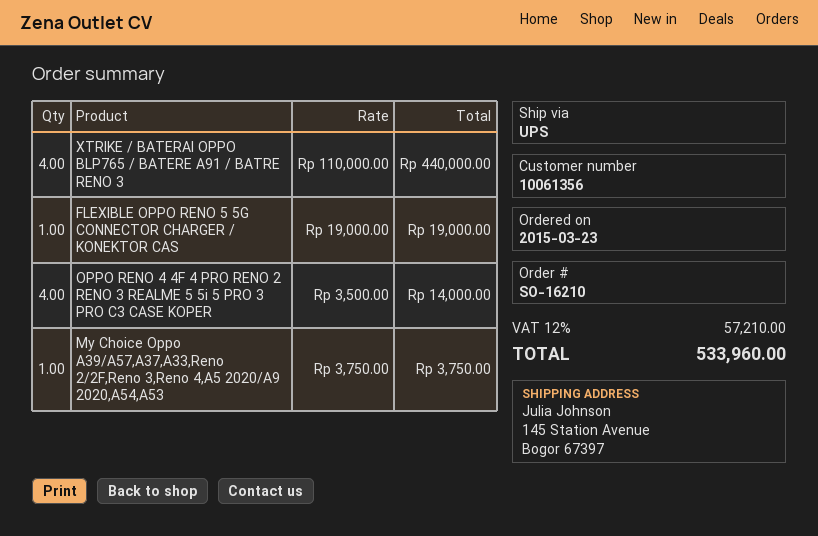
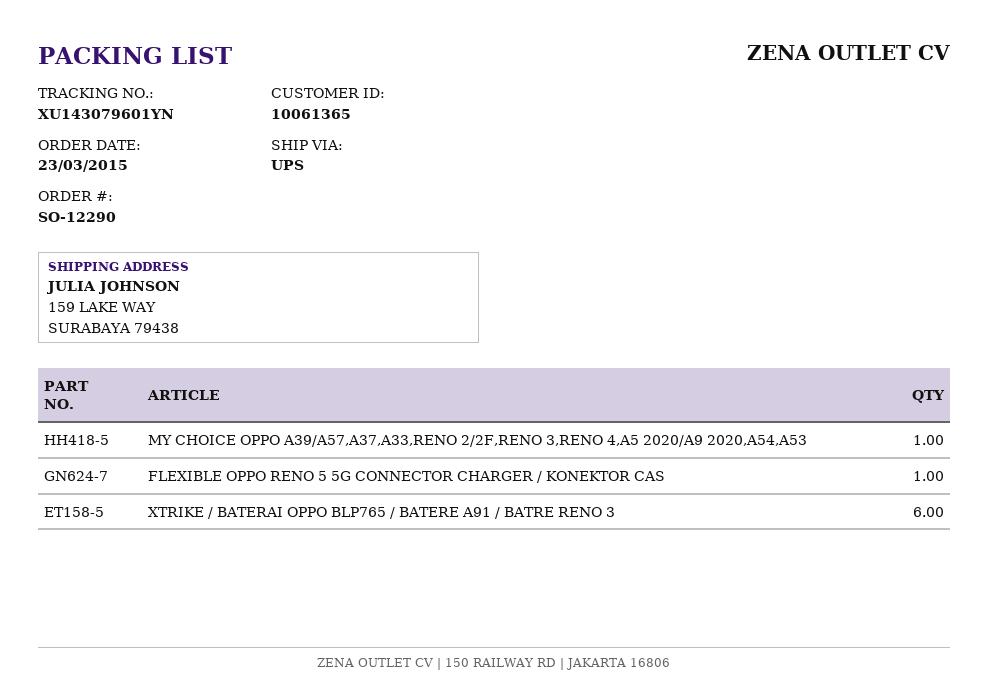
order number: SO-16210 -> SO-12290
customer number: 10061356 -> 10061365
ship to: 145 Station Avenue, Bogor 67397 -> 159 LAKE WAY, SURABAYA 79438
XTRIKE / BATERAI OPPO BLP765 / BATERE A91 / BATRE RENO 3: 4 -> 6
OPPO RENO 4 4F 4 PRO RENO 2 RENO 3 REALME 5 5i 5 PRO 3 PRO C3 CASE KOPER: 4 -> none

